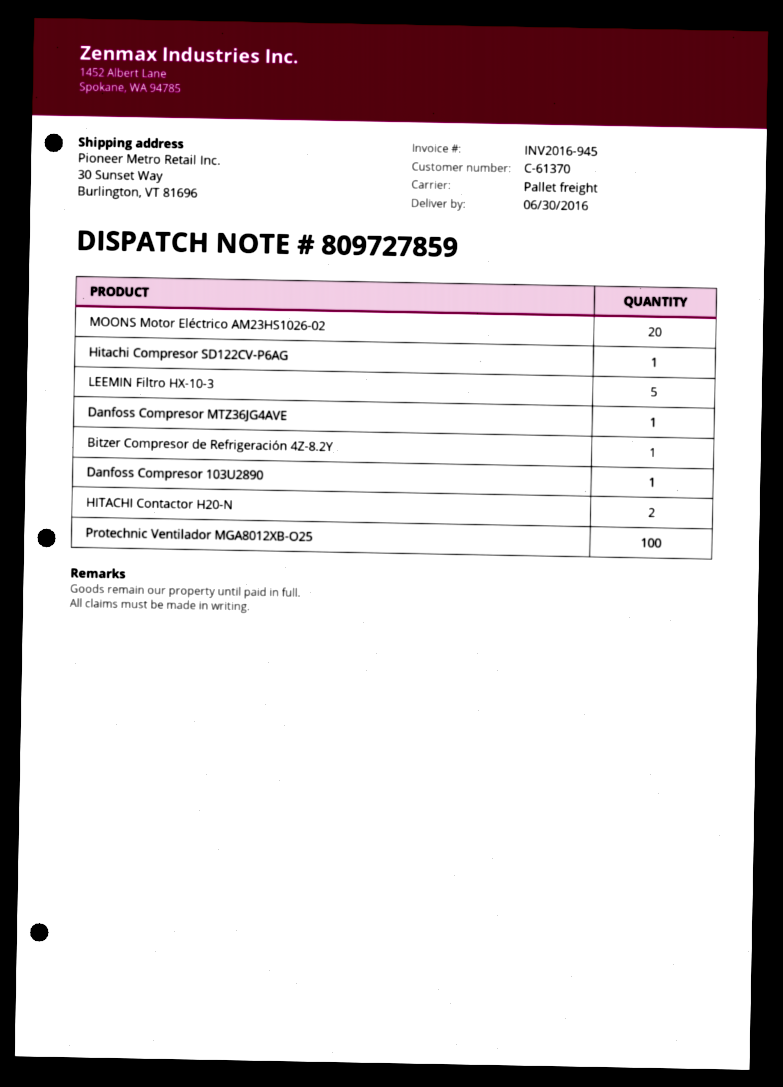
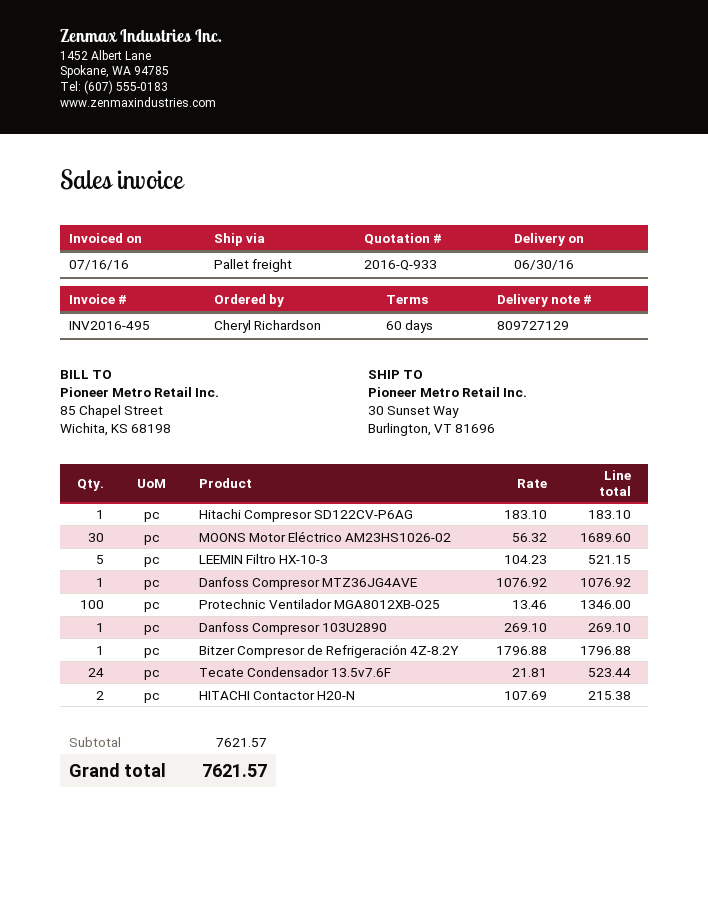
delivery note number: 809727859 -> 809727129
invoice number: INV2016-945 -> INV2016-495
MOONS Motor Eléctrico AM23HS1026-02: 20 -> 30
Tecate Condensador 13.5v7.6F: none -> 24

